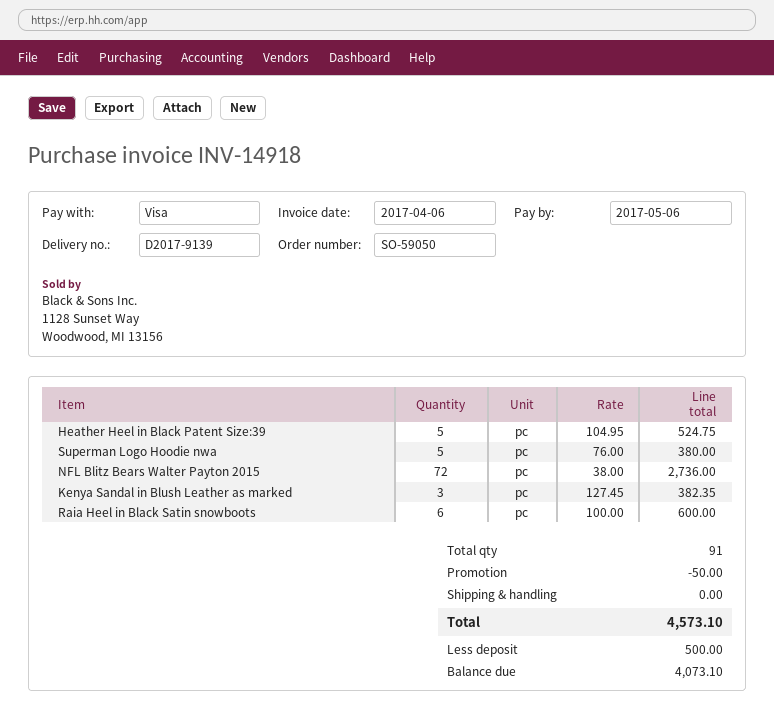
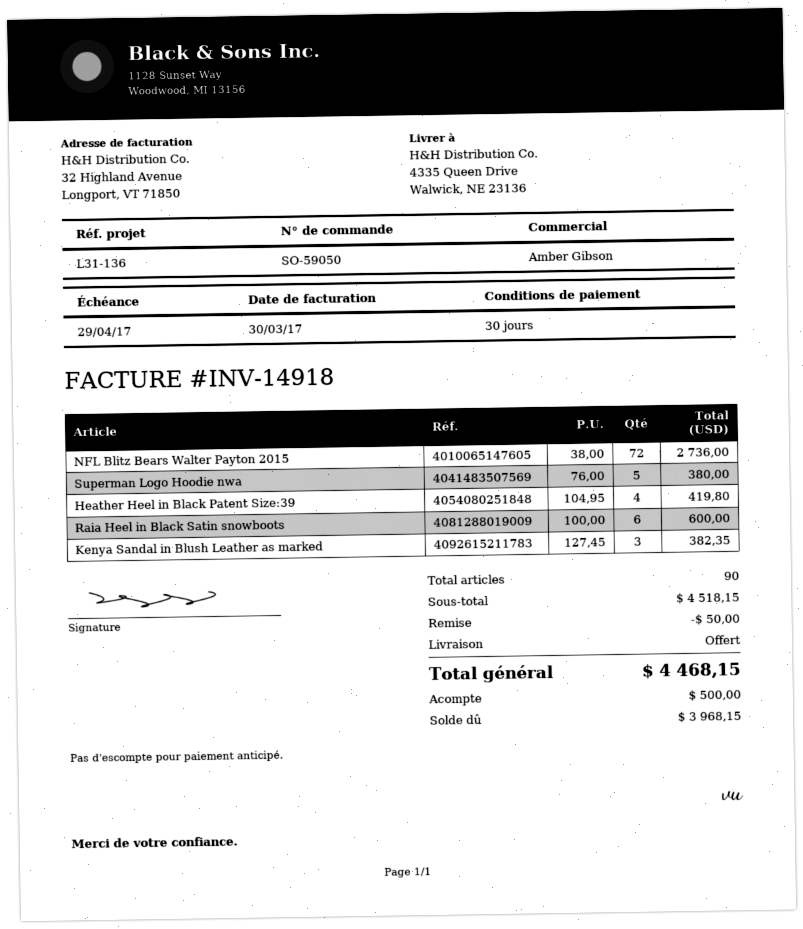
invoice date: 2017-04-06 -> 2017-03-30
due date: 2017-05-06 -> 2017-04-29
Heather Heel in Black Patent Size:39: 5 x 104.95 = 524.75 -> 4 x 104.95 = 419.80
total quantity: 91 -> 90
total: 4573.10 -> 4468.15
balance: 4073.10 -> 3968.15

